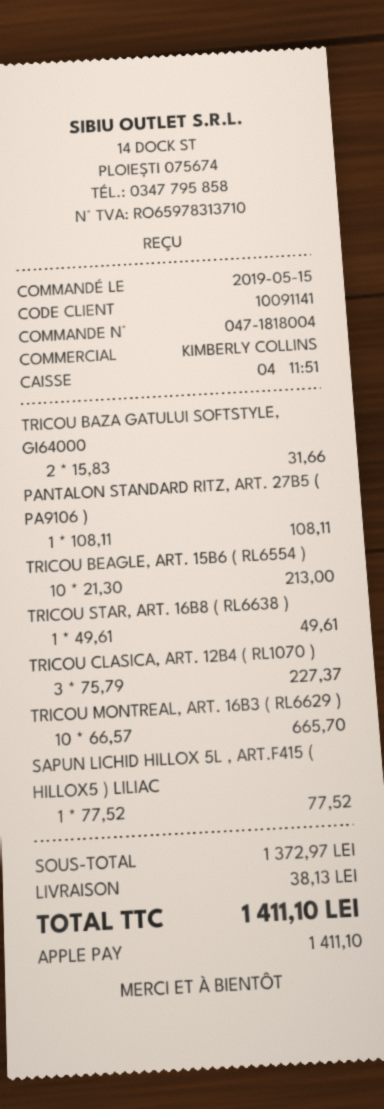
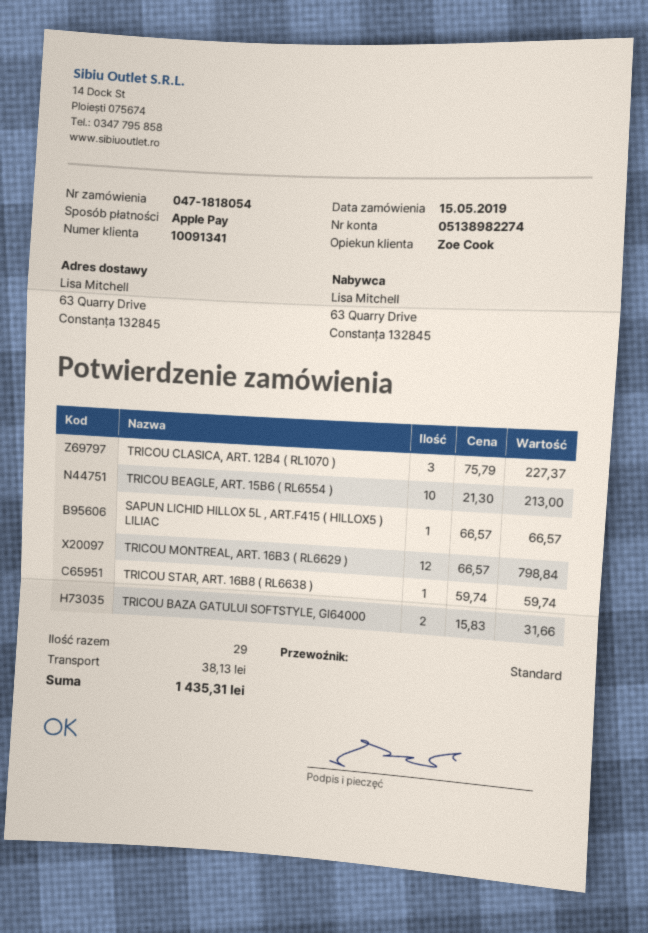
order number: 047-1818004 -> 047-1818054
customer number: 10091141 -> 10091341
sales rep: KIMBERLY COLLINS -> Zoe Cook
PANTALON STANDARD RITZ, ART. 27B5 ( PA9106 ): 1 x 108.11 = 108.11 -> none
TRICOU STAR, ART. 16B8 ( RL6638 ): 1 x 49.61 = 49.61 -> 1 x 59.74 = 59.74
TRICOU MONTREAL, ART. 16B3 ( RL6629 ): 10 x 66.57 = 665.70 -> 12 x 66.57 = 798.84
SAPUN LICHID HILLOX 5L , ART.F415 ( HILLOX5 ) LILIAC: 1 x 77.52 = 77.52 -> 1 x 66.57 = 66.57
total: 1411.10 -> 1435.31

